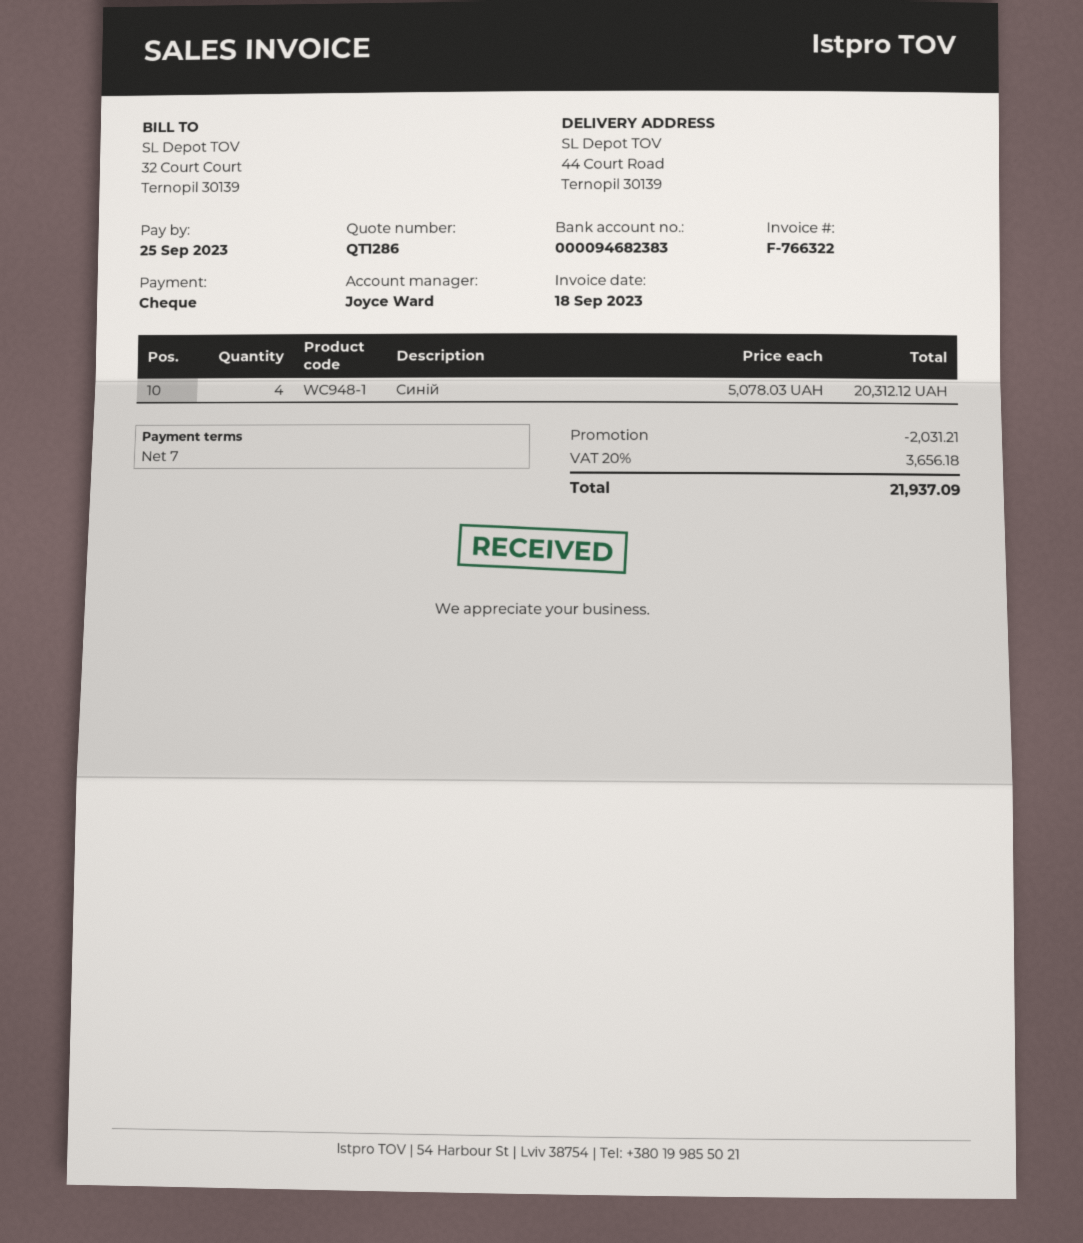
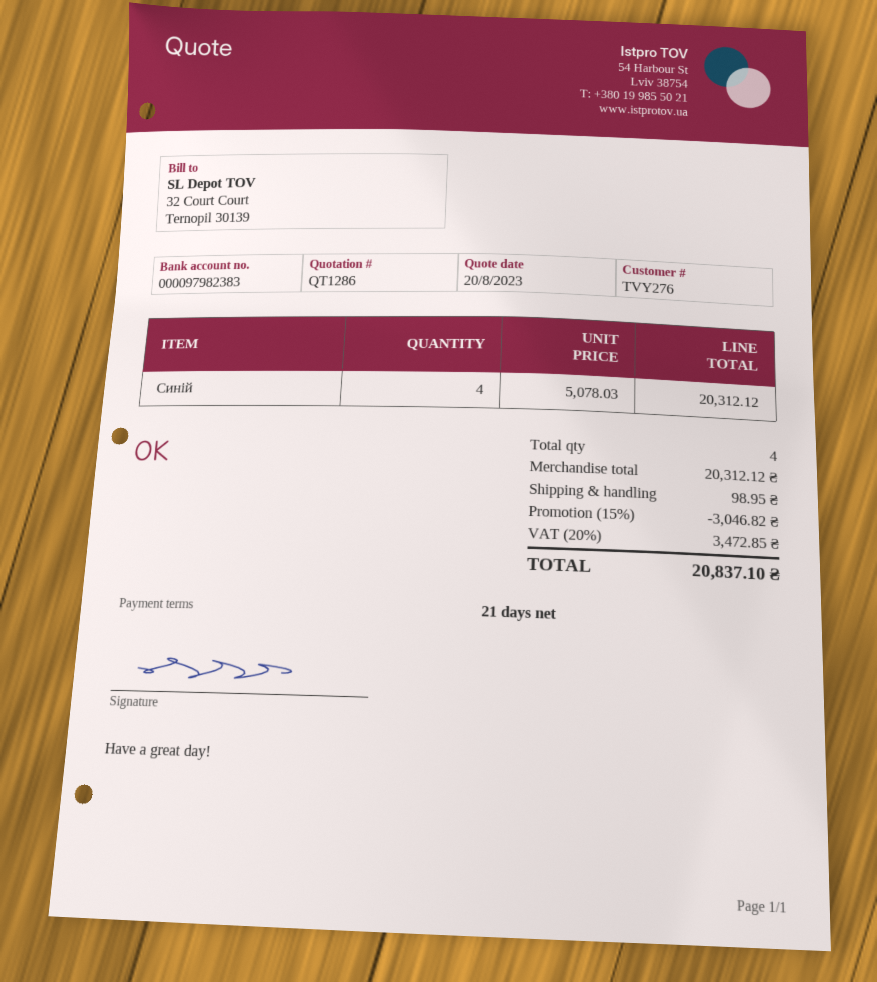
payment terms: 7 days -> 21 days
bank account: 000094682383 -> 000097982383
discount: 2031.21 -> 3046.82
shipping: none -> 98.95
tax: 20% = 3656.18 -> 20% = 3472.85
total: 21937.09 -> 20837.10

